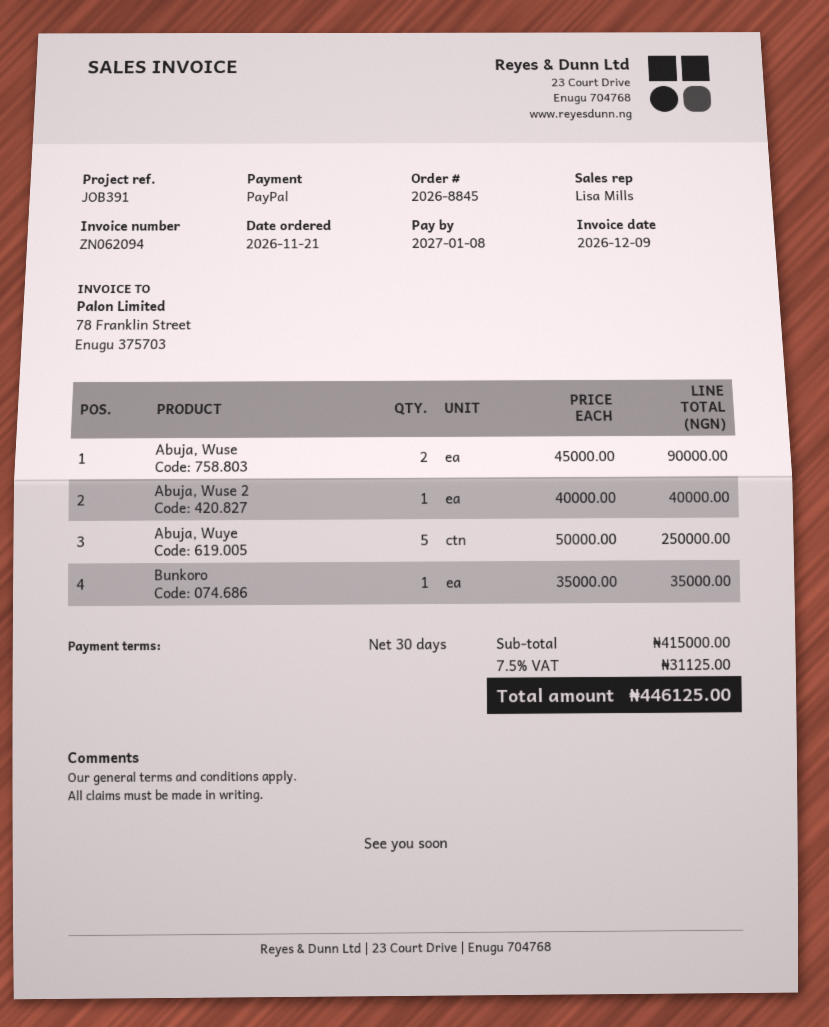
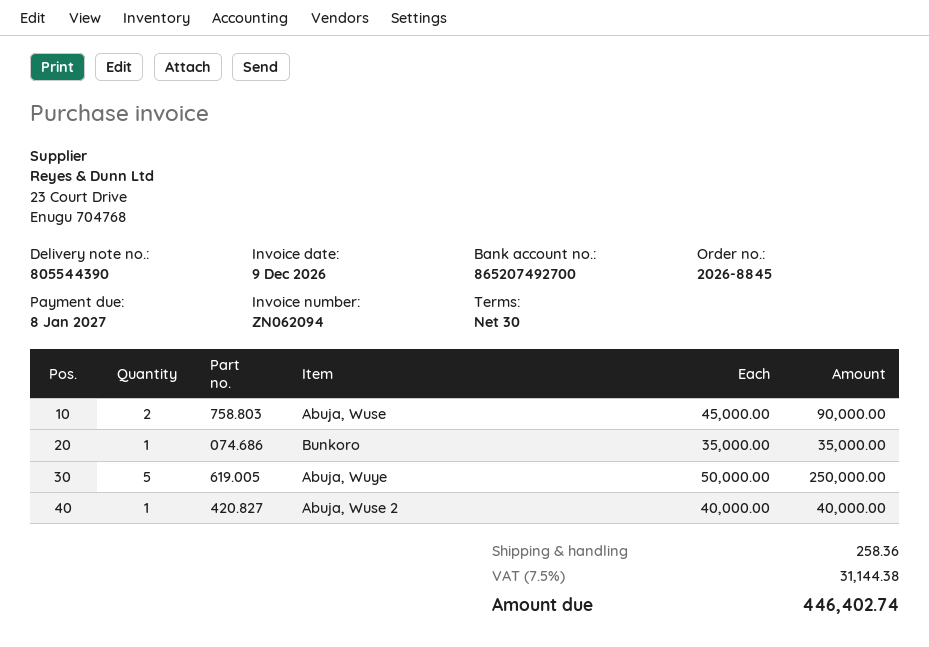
shipping: none -> 258.36
tax: 7.5% = 31125.00 -> 7.5% = 31144.38
total: 446125.00 -> 446402.74

